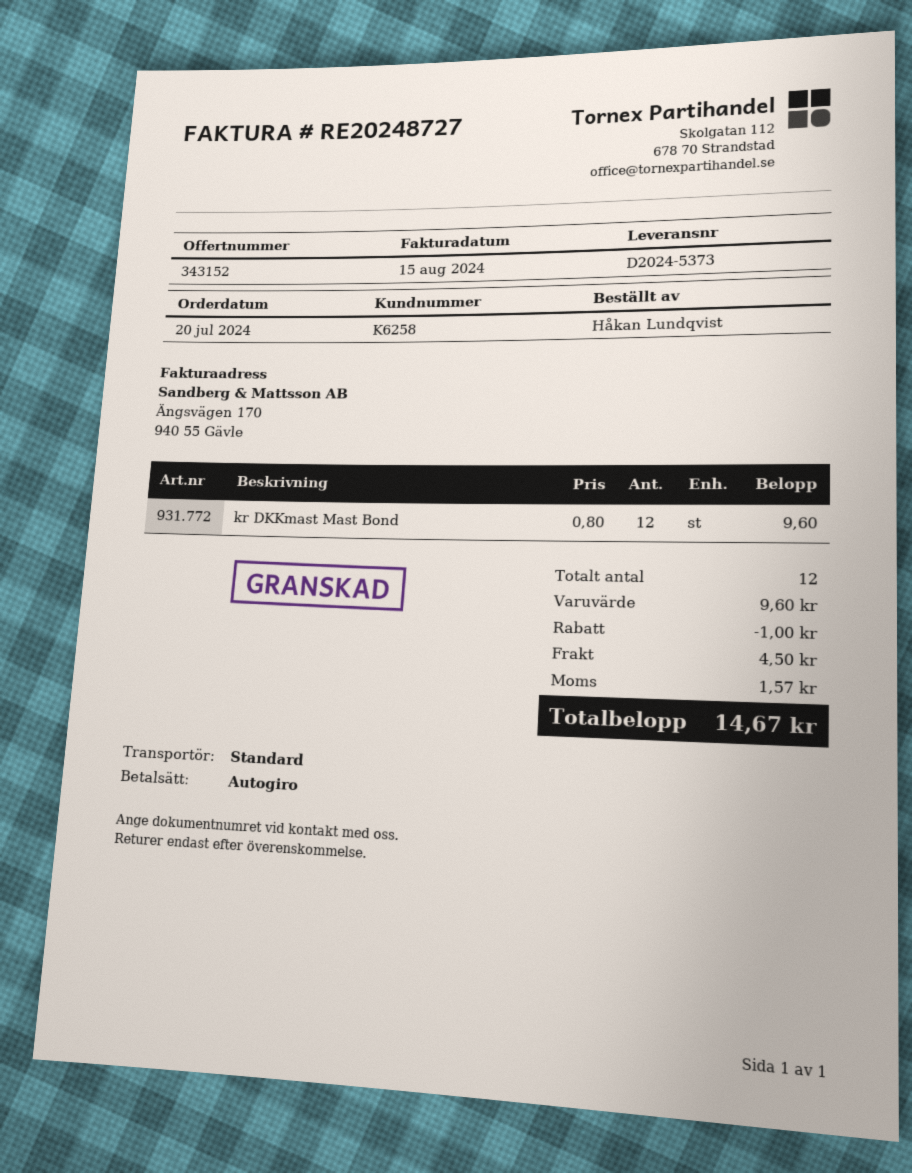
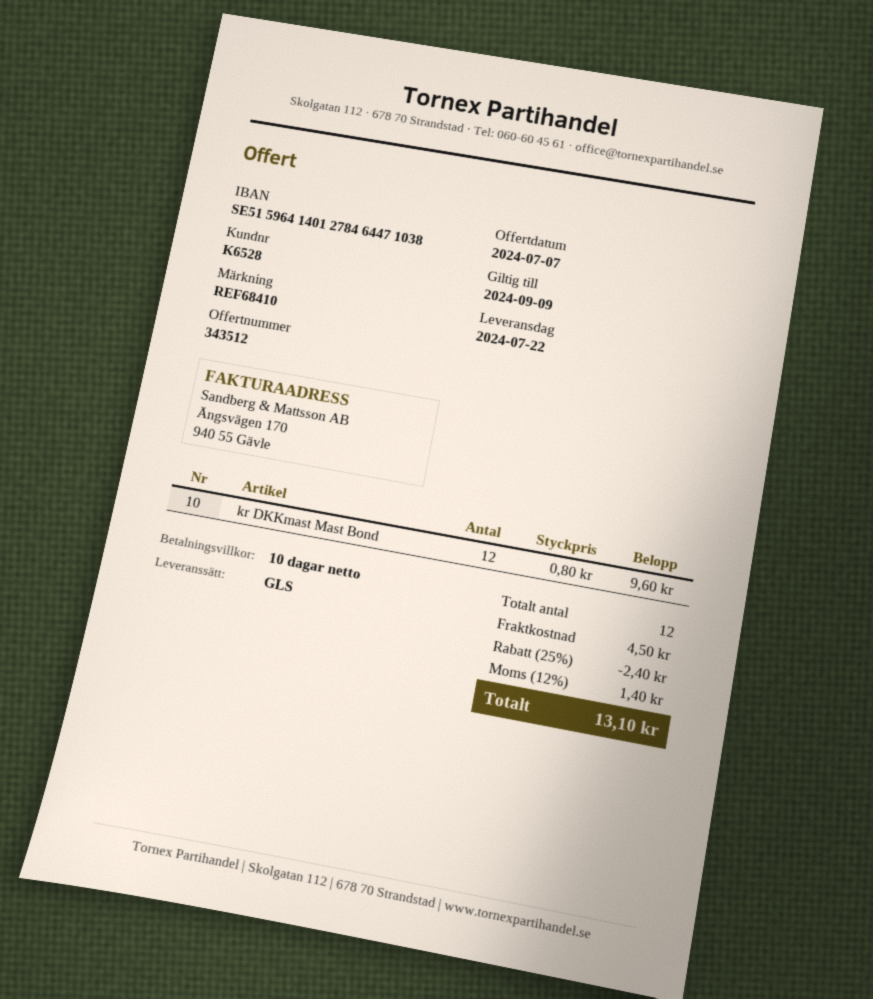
quote number: 343152 -> 343512
customer number: K6258 -> K6528
shipping method: standard -> GLS
discount: 1.00 -> 2.40
tax: 1.57 -> 1.40
total: 14.67 -> 13.10

